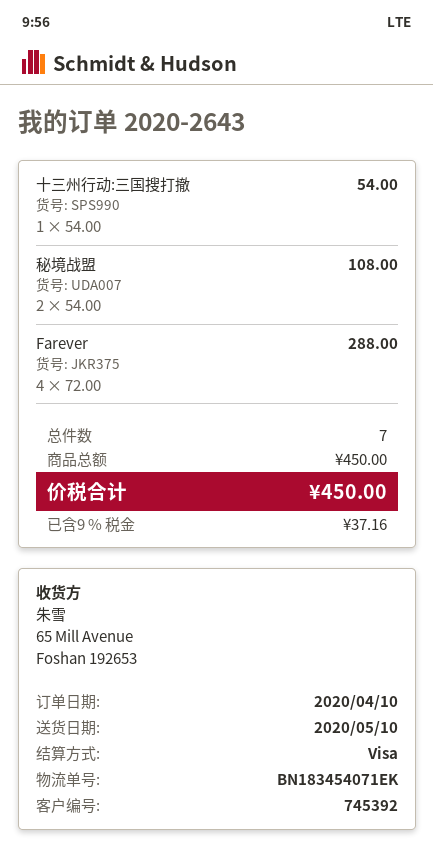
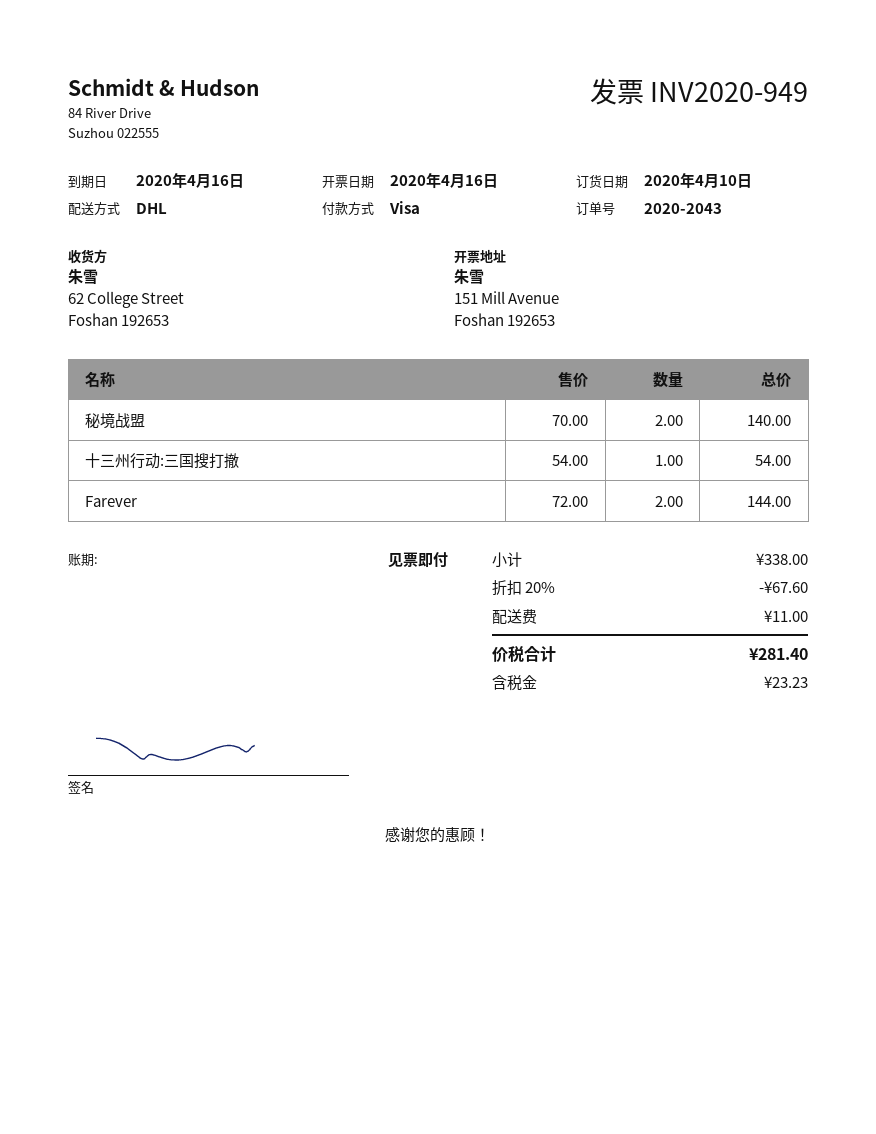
order number: 2020-2643 -> 2020-2043
ship to: 65 Mill Avenue, Foshan 192653 -> 62 College Street, Foshan 192653
秘境战盟: 2 x 54.00 = 108.00 -> 2 x 70.00 = 140.00
Farever: 4 x 72.00 = 288.00 -> 2 x 72.00 = 144.00
subtotal: 450.00 -> 338.00
discount: none -> 20% = 67.60
shipping: none -> 11.00
tax: 37.16 -> 23.23
total: 450.00 -> 281.40

